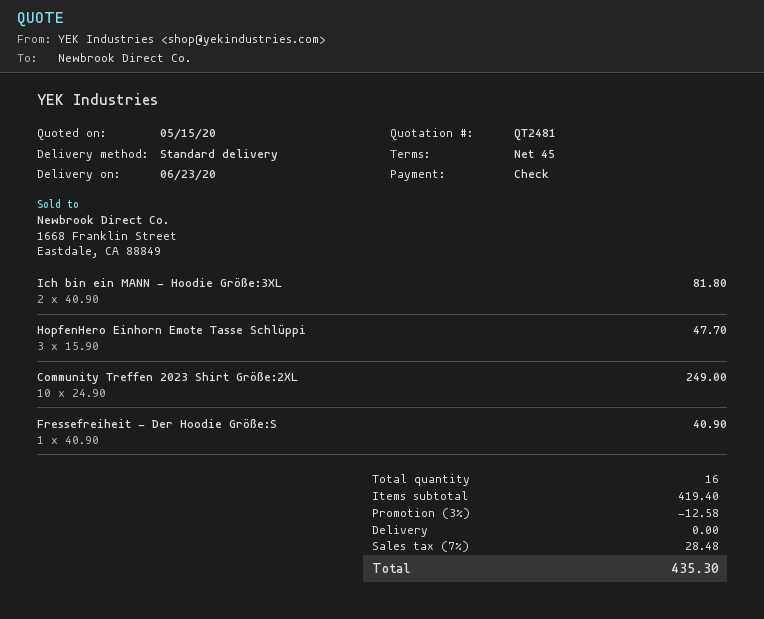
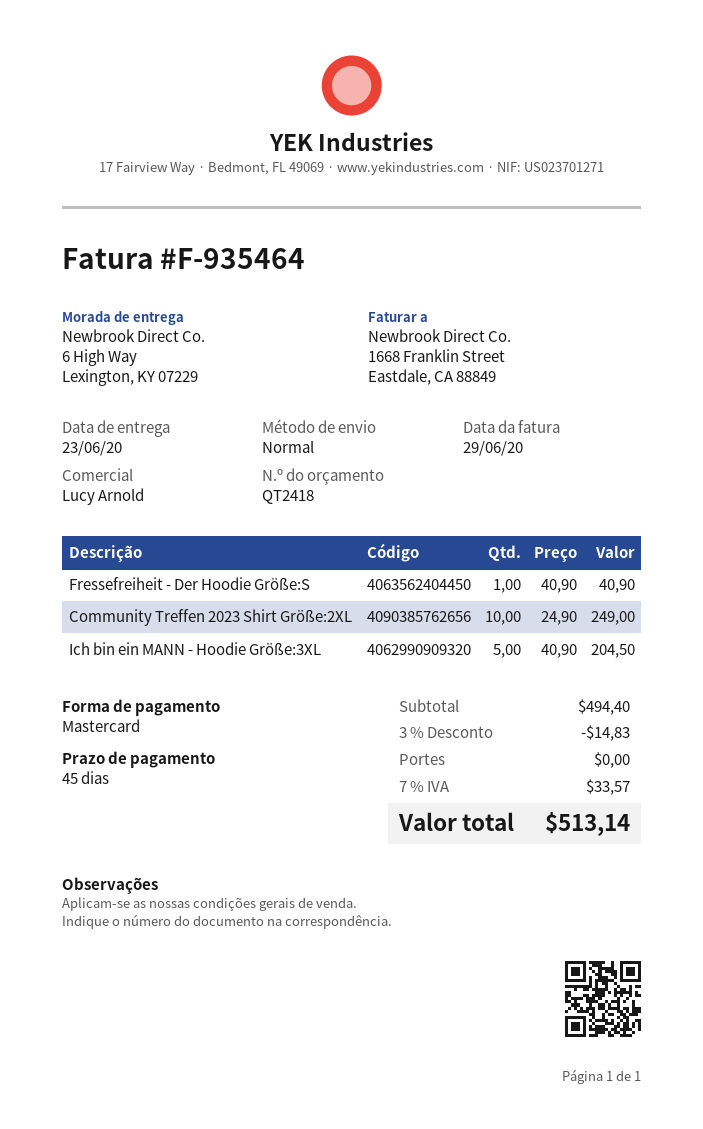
quote number: QT2481 -> QT2418
payment method: cheque -> Mastercard
Ich bin ein MANN - Hoodie Größe:3XL: 2 x 40.90 = 81.80 -> 5 x 40.90 = 204.50
HopfenHero Einhorn Emote Tasse Schlüppi: 3 x 15.90 = 47.70 -> none
subtotal: 419.40 -> 494.40
discount: 3% = 12.58 -> 3% = 14.83
tax: 7% = 28.48 -> 7% = 33.57
total: 435.30 -> 513.14

